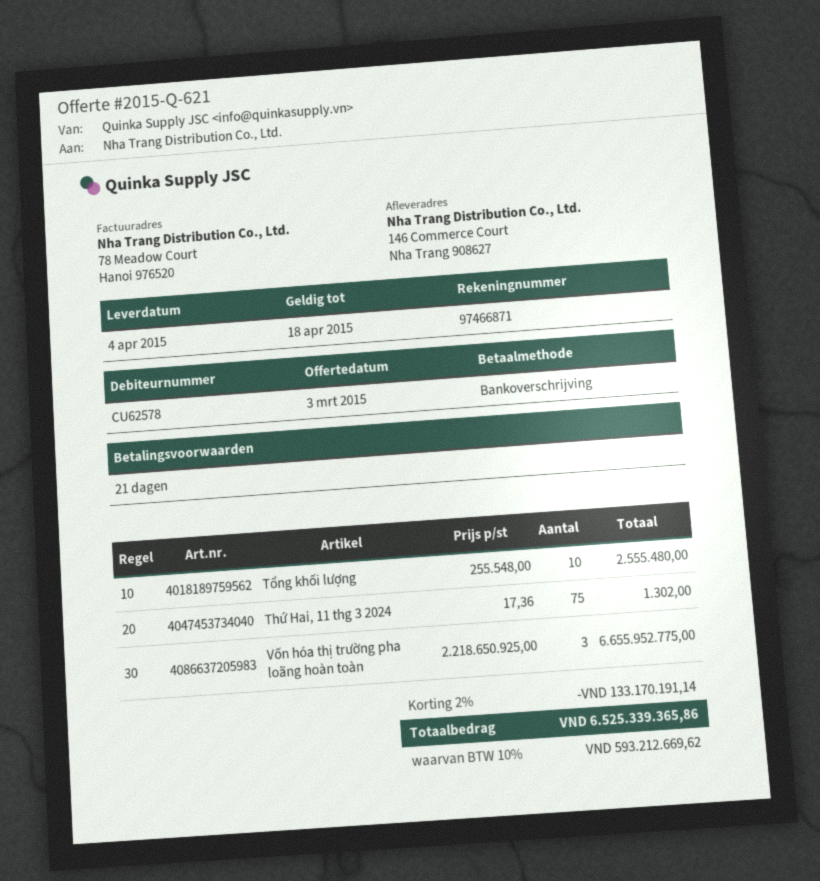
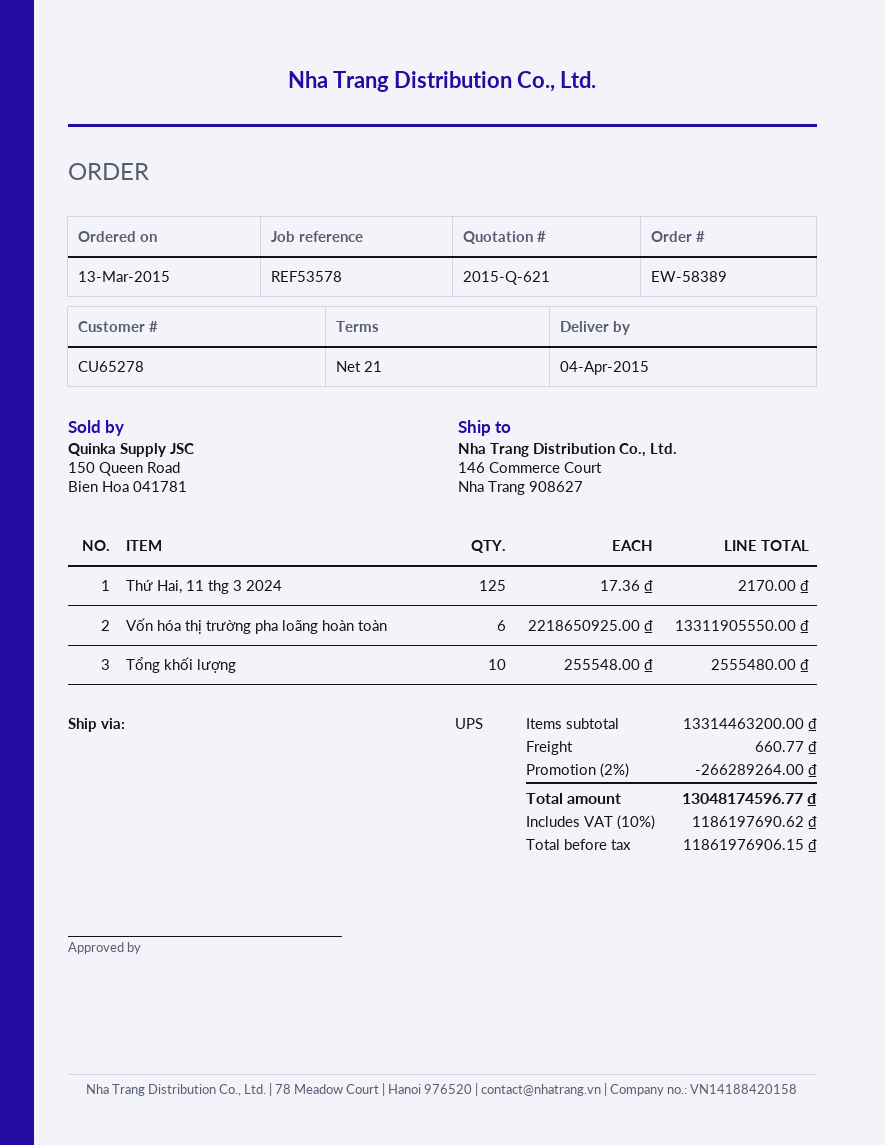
customer number: CU62578 -> CU65278
Thứ Hai, 11 thg 3 2024: 75 x 17.36 = 1302.00 -> 125 x 17.36 = 2170.00
Vốn hóa thị trường pha loãng hoàn toàn: 3 x 2218650925.00 = 6655952775.00 -> 6 x 2218650925.00 = 13311905550.00
discount: 2% = 133170191.14 -> 2% = 266289264.00
shipping: none -> 660.77
tax: 10% = 593212669.62 -> 10% = 1186197690.62
total: 6525339365.86 -> 13048174596.77

